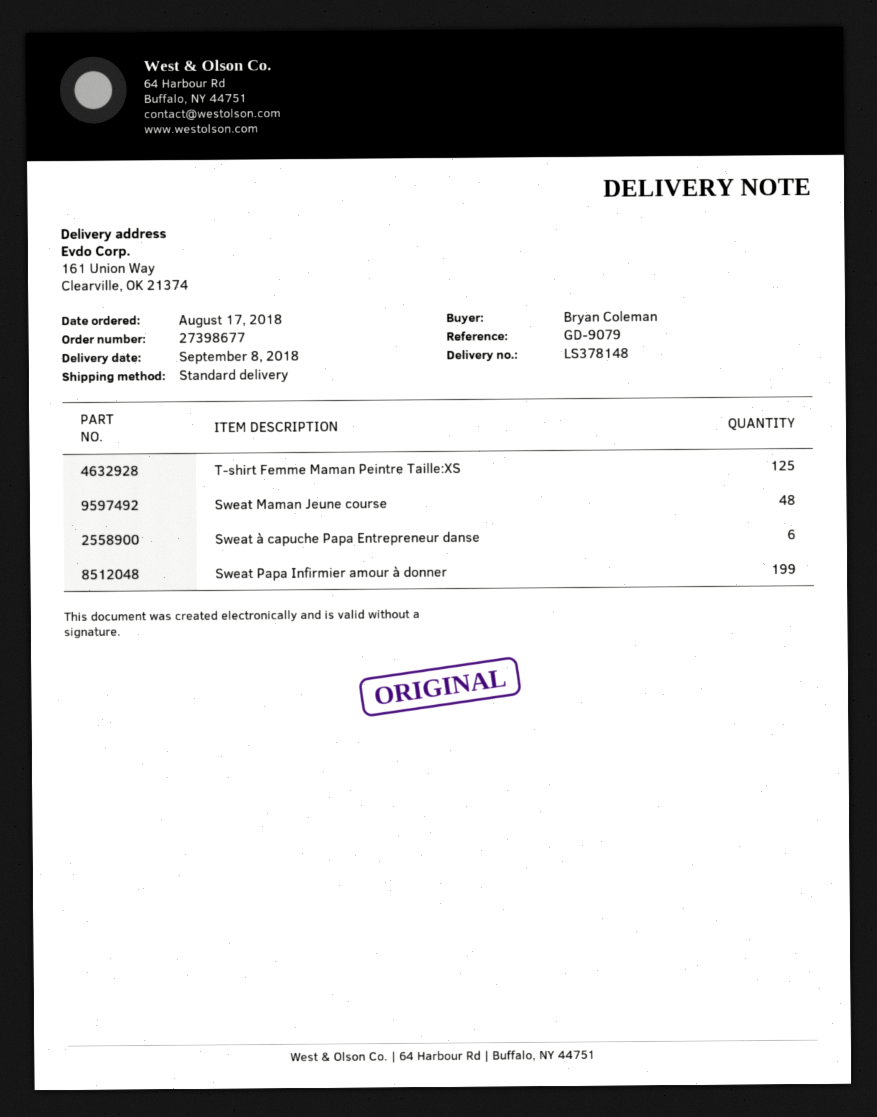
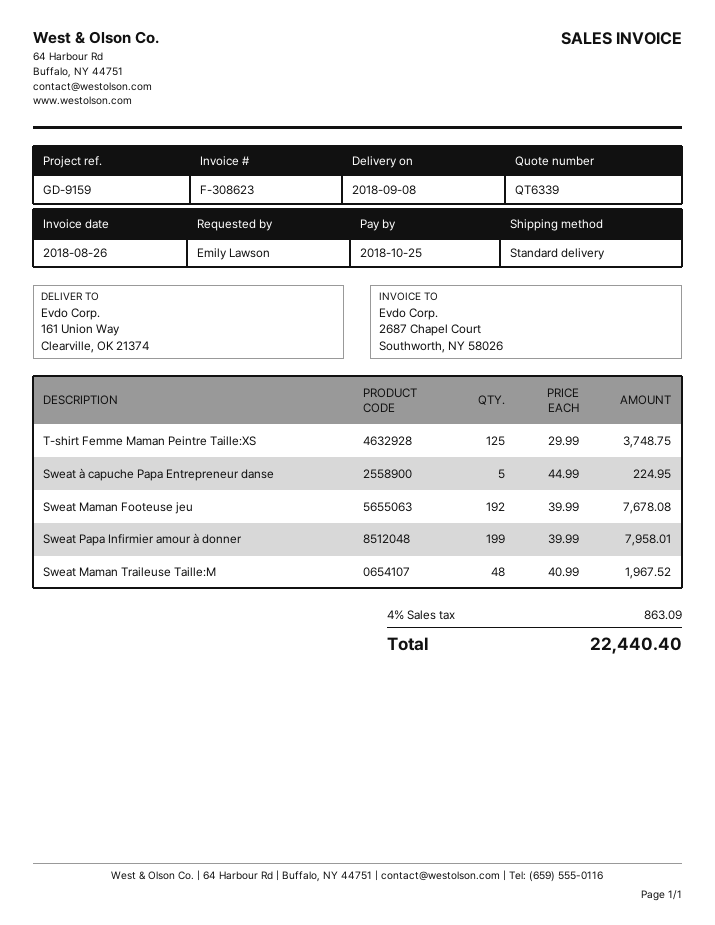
reference: GD-9079 -> GD-9159
ordered by: Bryan Coleman -> Emily Lawson
Sweat Maman Jeune course: 48 -> none
Sweat à capuche Papa Entrepreneur danse: 6 -> 5
Sweat Maman Footeuse jeu: none -> 192
Sweat Maman Traileuse Taille:M: none -> 48

